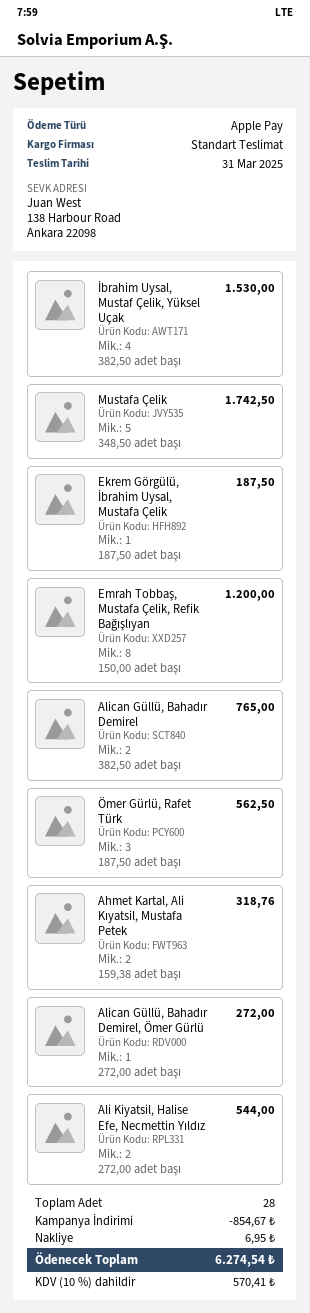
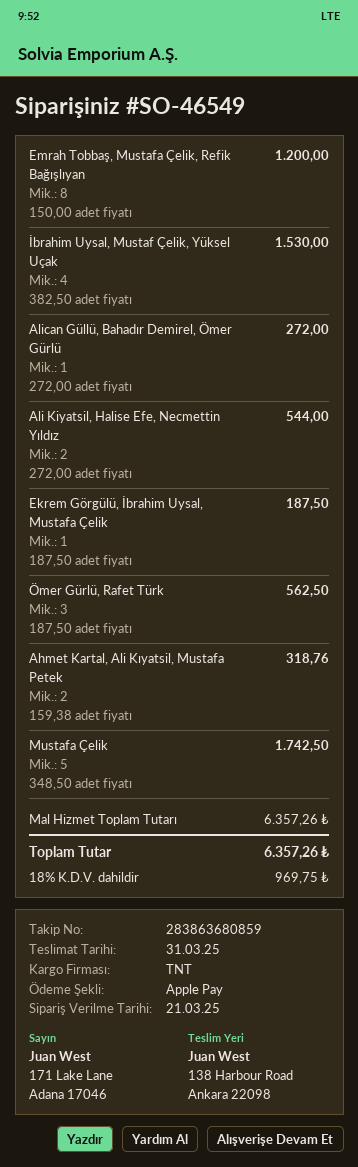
shipping method: standard -> TNT
Alican Güllü, Bahadır Demirel: 2 x 382.50 = 765.00 -> none
discount: 854.67 -> none
shipping: 6.95 -> none
tax: 10% = 570.41 -> 18% = 969.75
total: 6274.54 -> 6357.26

